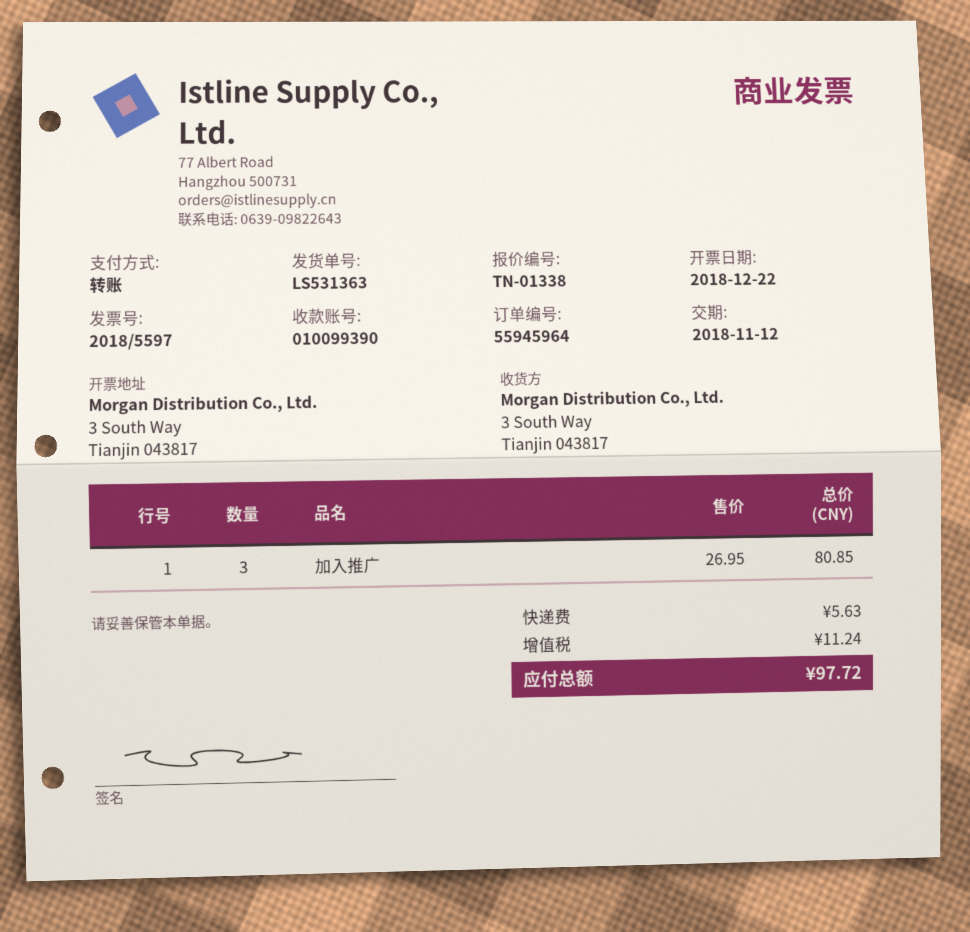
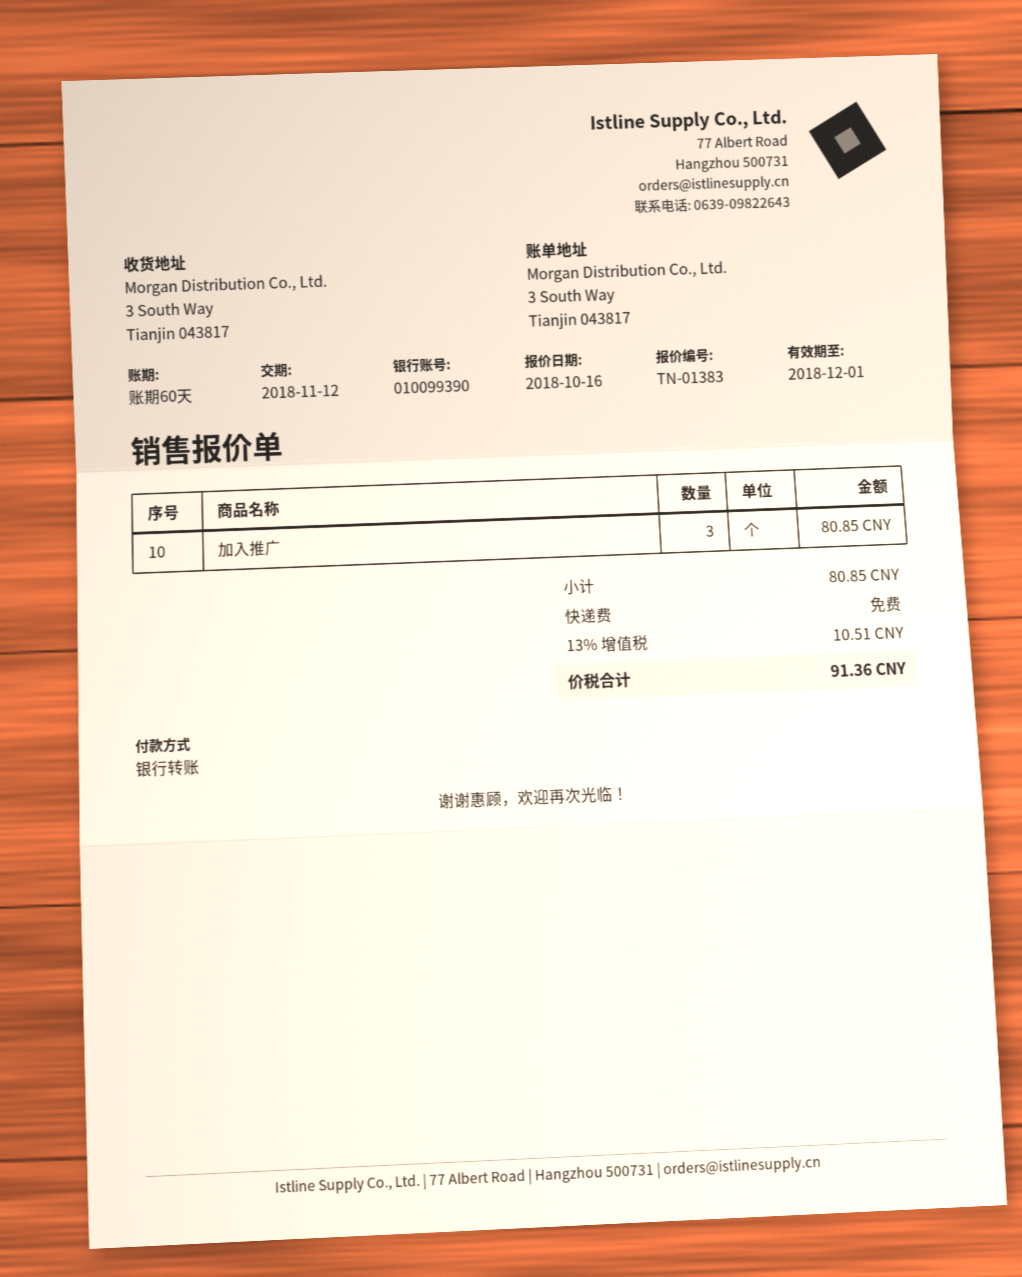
quote number: TN-01338 -> TN-01383
shipping: 5.63 -> 0.00
tax: 11.24 -> 10.51
total: 97.72 -> 91.36

